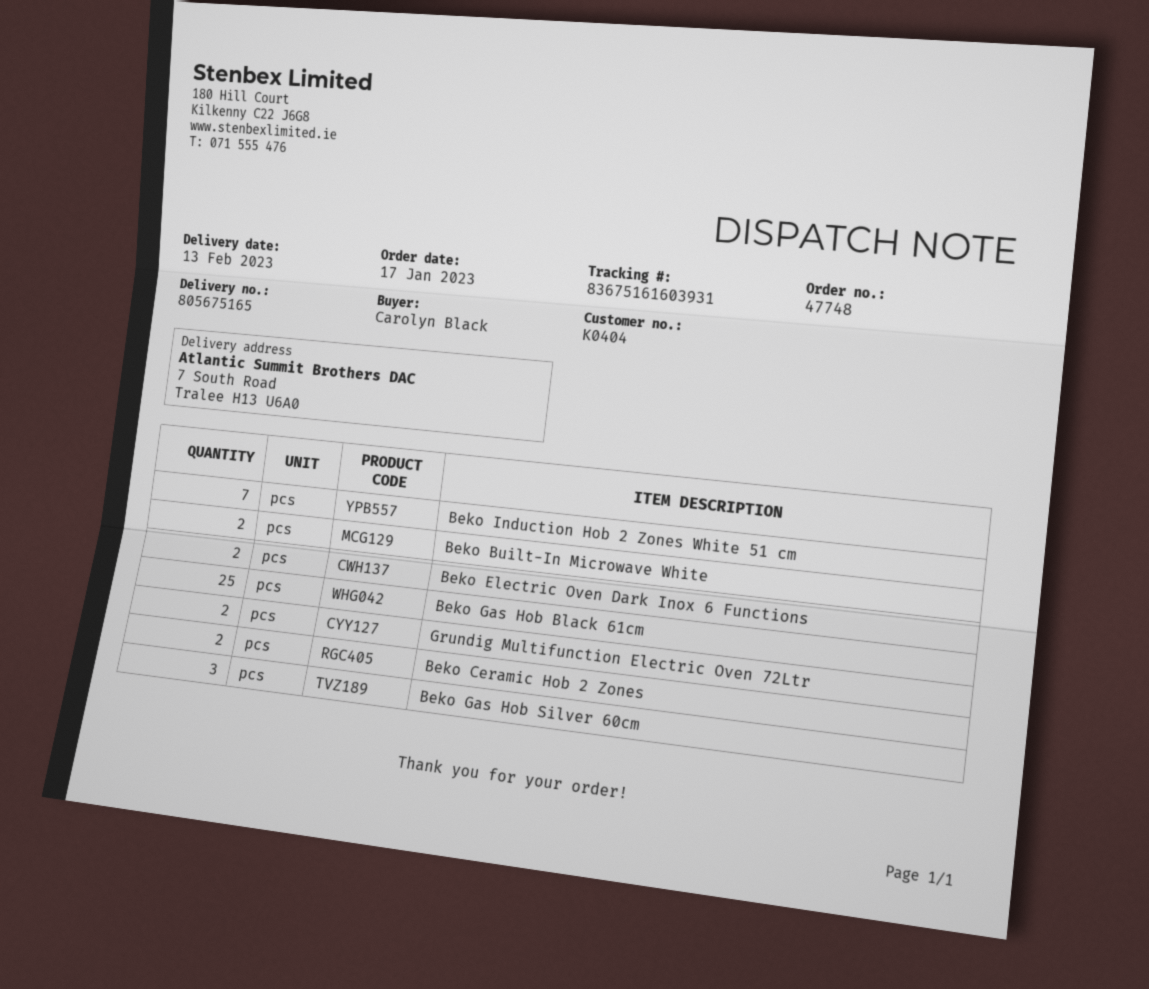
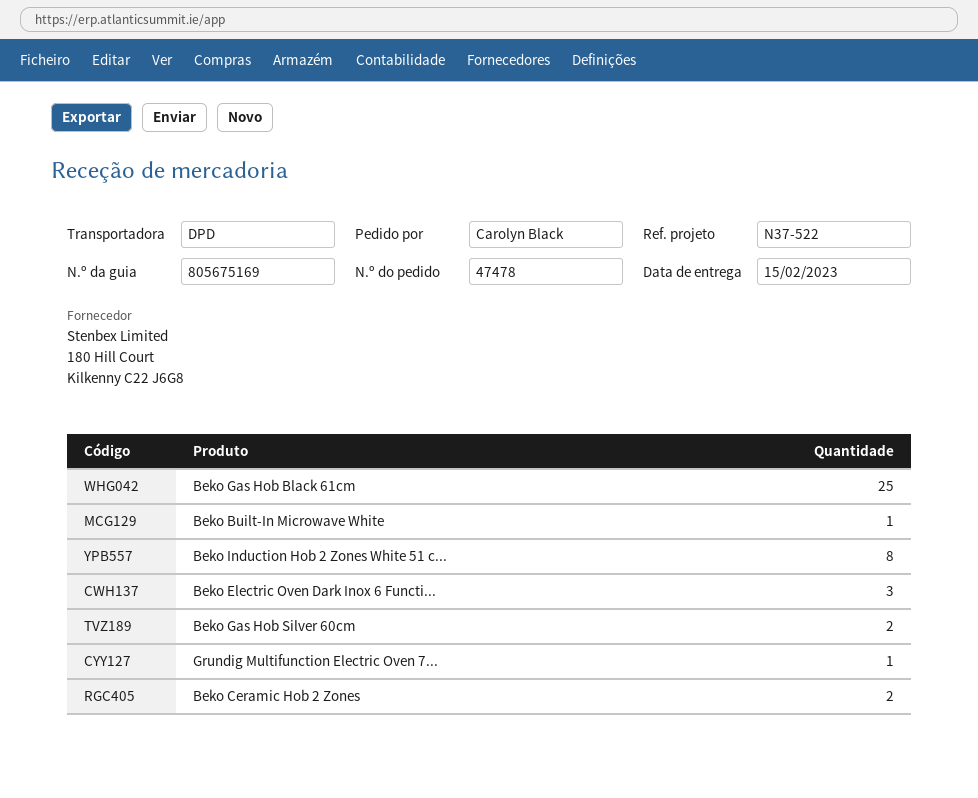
order number: 47748 -> 47478
delivery note number: 805675165 -> 805675169
delivery date: 2023-02-13 -> 2023-02-15
Beko Induction Hob 2 Zones White 51 cm: 7 -> 8
Beko Built-In Microwave White: 2 -> 1
Beko Electric Oven Dark Inox 6 Functions: 2 -> 3
Grundig Multifunction Electric Oven 72Ltr: 2 -> 1
Beko Gas Hob Silver 60cm: 3 -> 2

